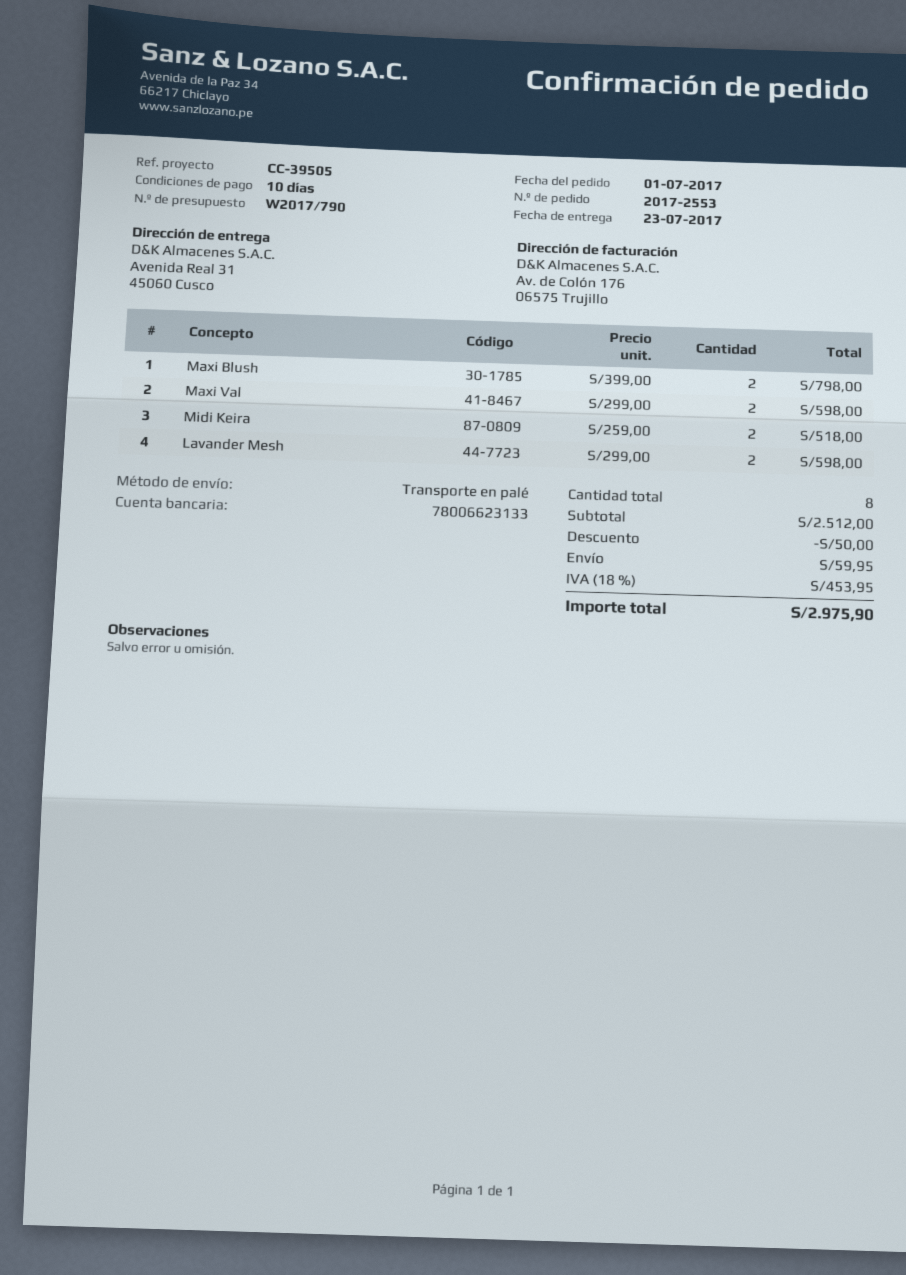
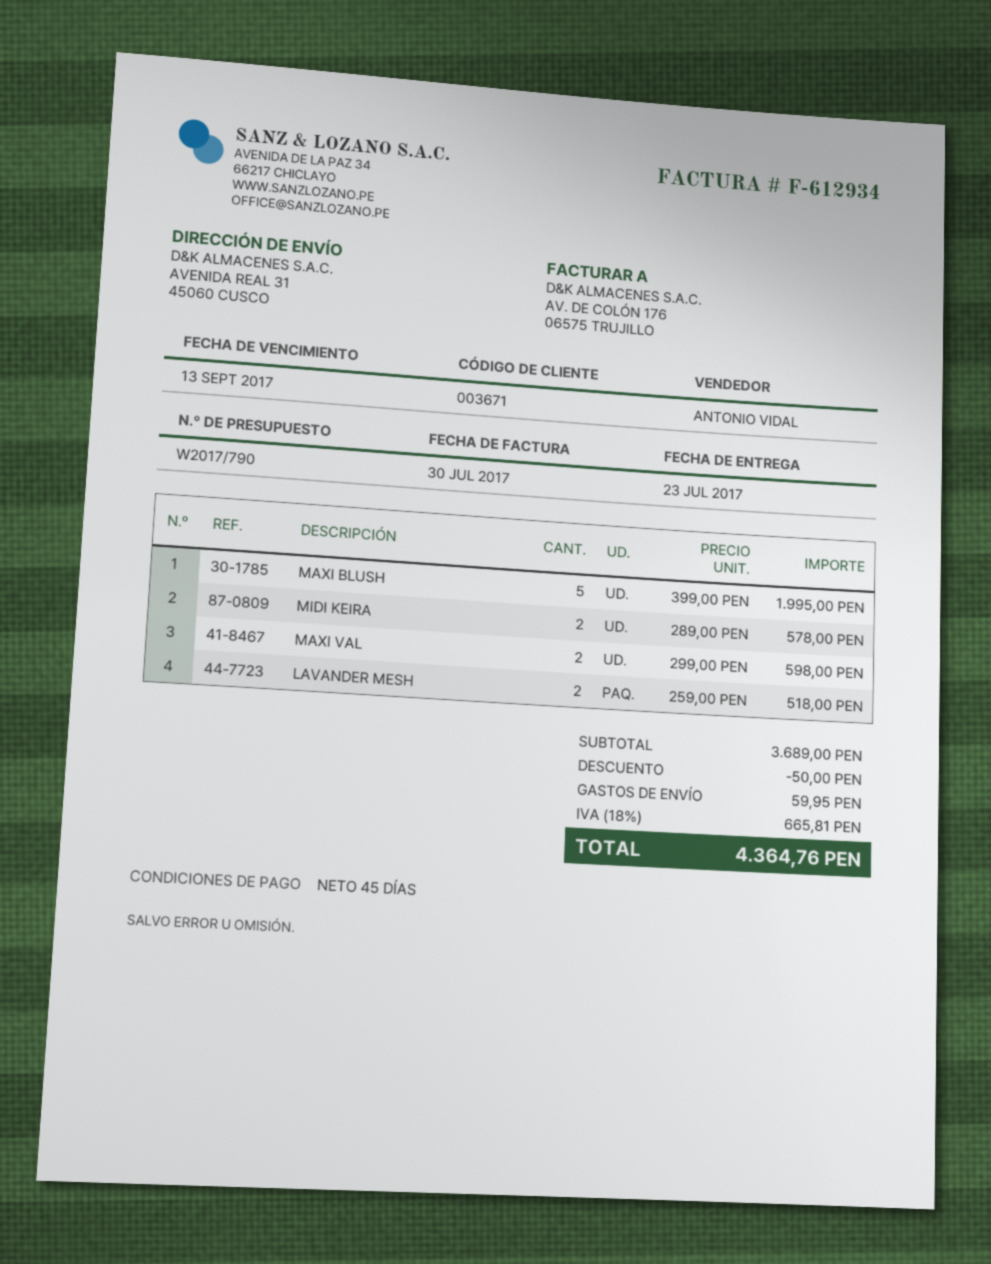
payment terms: 10 days -> 45 days
Maxi Blush: 2 x 399.00 = 798.00 -> 5 x 399.00 = 1995.00
Midi Keira: 2 x 259.00 = 518.00 -> 2 x 289.00 = 578.00
Lavander Mesh: 2 x 299.00 = 598.00 -> 2 x 259.00 = 518.00
subtotal: 2512.00 -> 3689.00
tax: 18% = 453.95 -> 18% = 665.81
total: 2975.90 -> 4364.76

